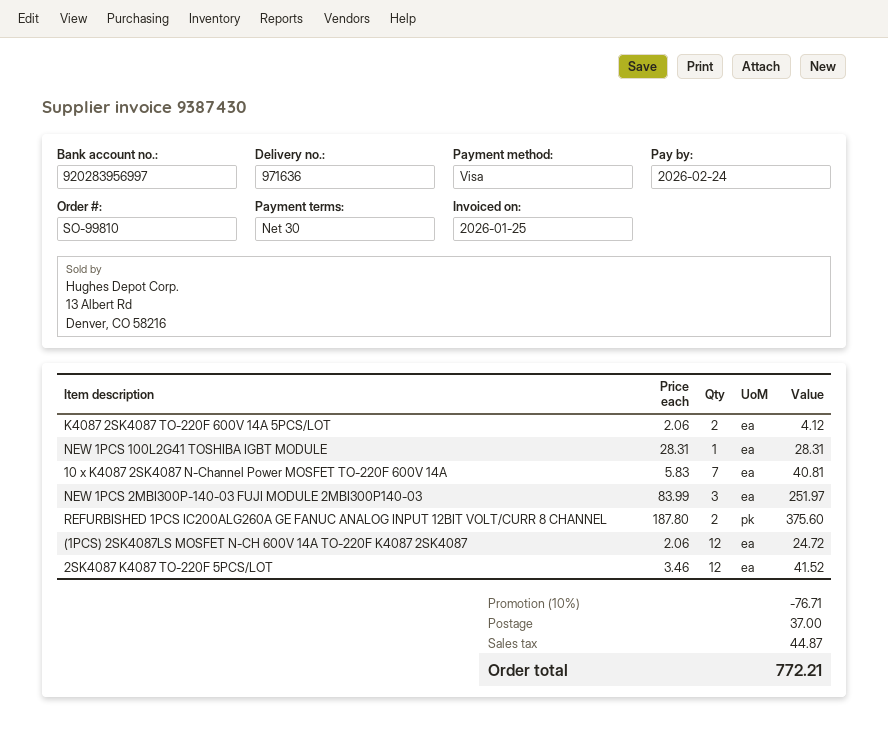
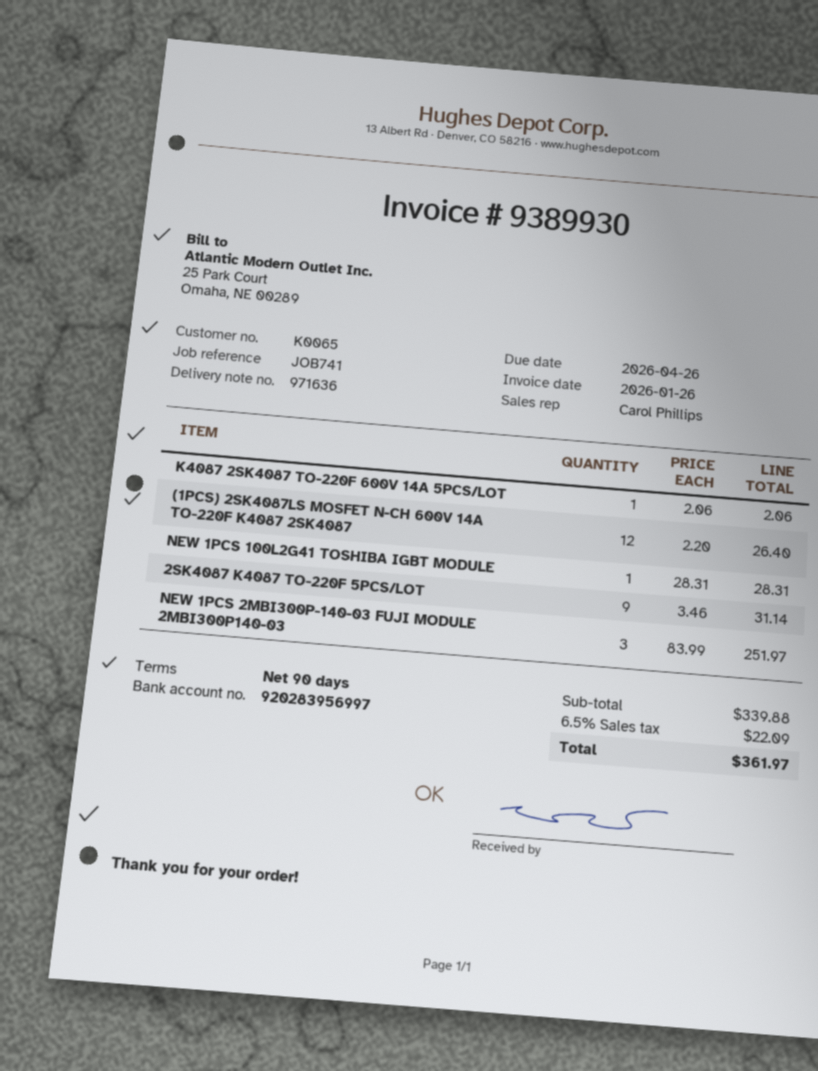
invoice number: 9387430 -> 9389930
invoice date: 2026-01-25 -> 2026-01-26
payment terms: 30 days -> 90 days
due date: 2026-02-24 -> 2026-04-26
K4087 2SK4087 TO-220F 600V 14A 5PCS/LOT: 2 x 2.06 = 4.12 -> 1 x 2.06 = 2.06
10 x K4087 2SK4087 N-Channel Power MOSFET TO-220F 600V 14A: 7 x 5.83 = 40.81 -> none
REFURBISHED 1PCS IC200ALG260A GE FANUC ANALOG INPUT 12BIT VOLT/CURR 8 CHANNEL: 2 x 187.80 = 375.60 -> none
(1PCS) 2SK4087LS MOSFET N-CH 600V 14A TO-220F K4087 2SK4087: 12 x 2.06 = 24.72 -> 12 x 2.20 = 26.40
2SK4087 K4087 TO-220F 5PCS/LOT: 12 x 3.46 = 41.52 -> 9 x 3.46 = 31.14
discount: 10% = 76.71 -> none
shipping: 37.00 -> none
tax: 44.87 -> 22.09
total: 772.21 -> 361.97

